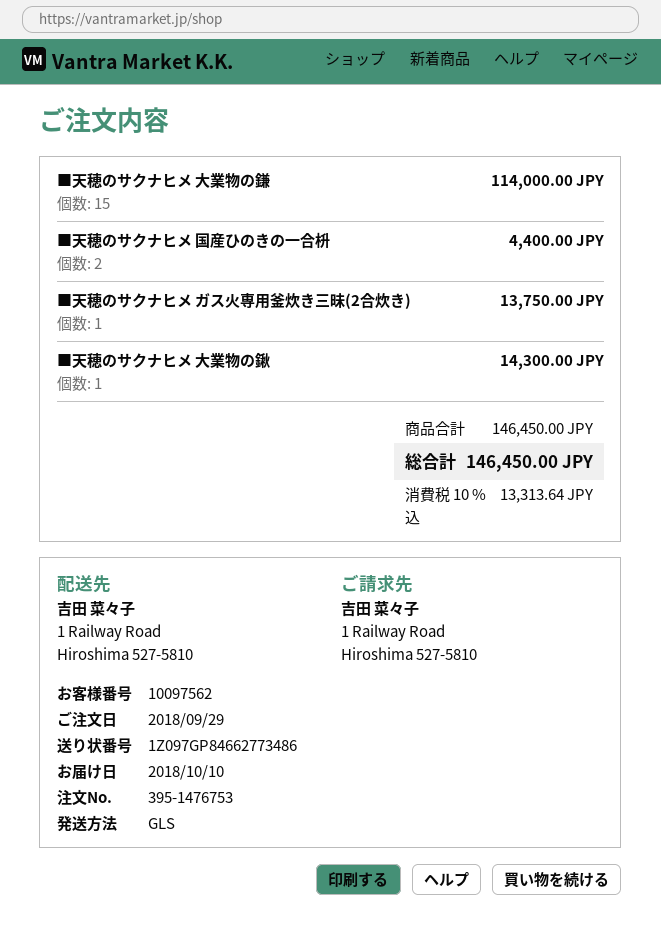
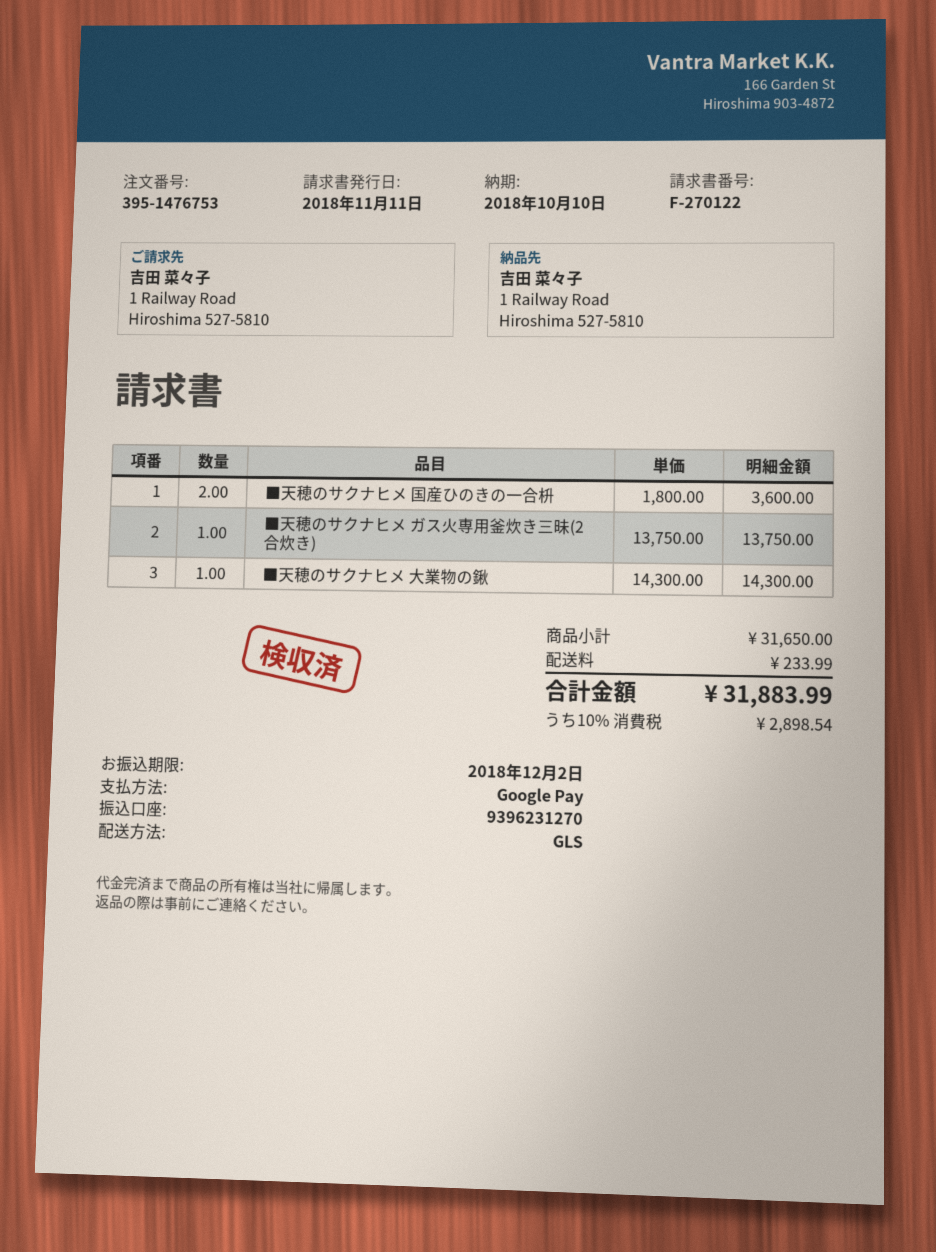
■天穂のサクナヒメ 大業物の鎌: 15 for 114000.00 -> none
■天穂のサクナヒメ 国産ひのきの一合枡: 2 for 4400.00 -> 2 for 3600.00
subtotal: 146450.00 -> 31650.00
shipping: none -> 233.99
tax: 10% = 13313.64 -> 10% = 2898.54
total: 146450.00 -> 31883.99

